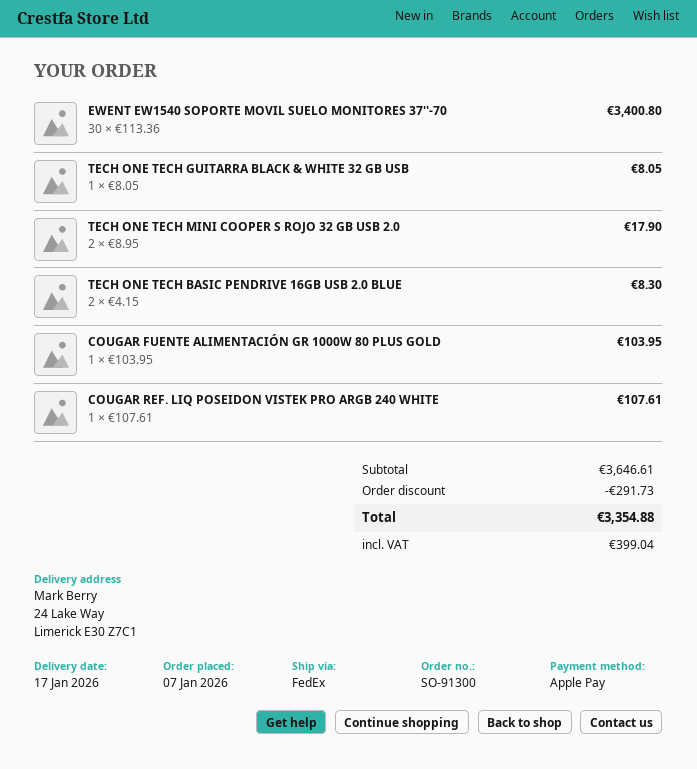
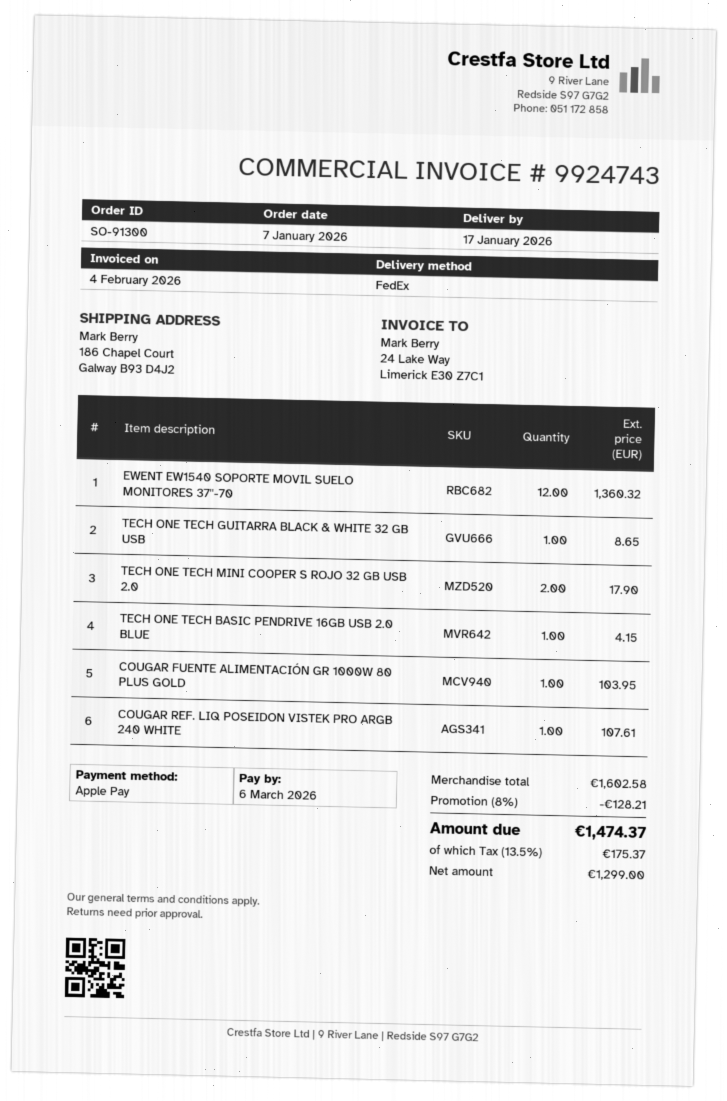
ship to: 24 Lake Way, Limerick E30 Z7C1 -> 186 Chapel Court, Galway B93 D4J2
EWENT EW1540 SOPORTE MOVIL SUELO MONITORES 37''-70: 30 for 3400.80 -> 12 for 1360.32
TECH ONE TECH GUITARRA BLACK & WHITE 32 GB USB: 1 for 8.05 -> 1 for 8.65
TECH ONE TECH BASIC PENDRIVE 16GB USB 2.0 BLUE: 2 for 8.30 -> 1 for 4.15
subtotal: 3646.61 -> 1602.58
discount: 291.73 -> 128.21
tax: 399.04 -> 175.37
total: 3354.88 -> 1474.37

